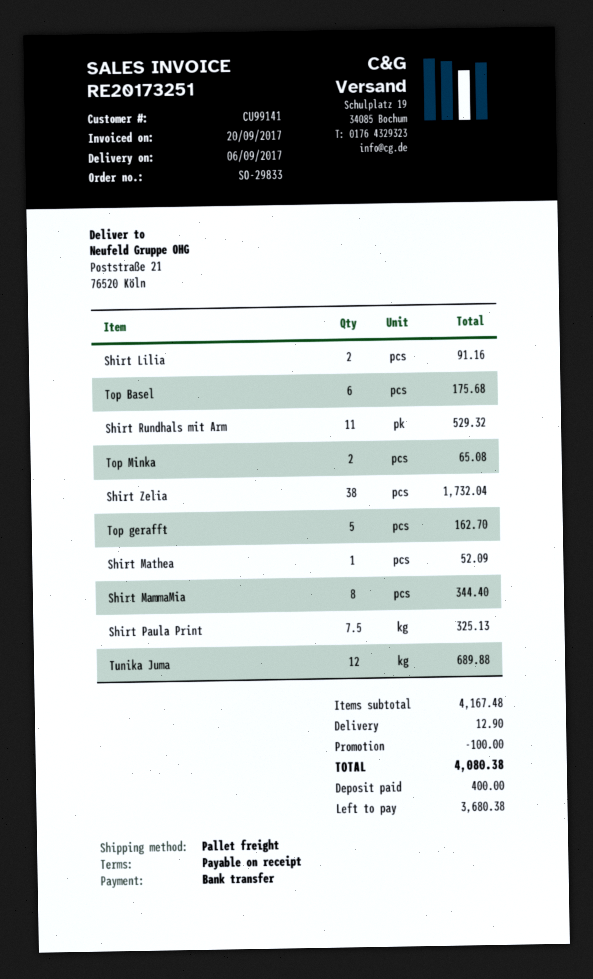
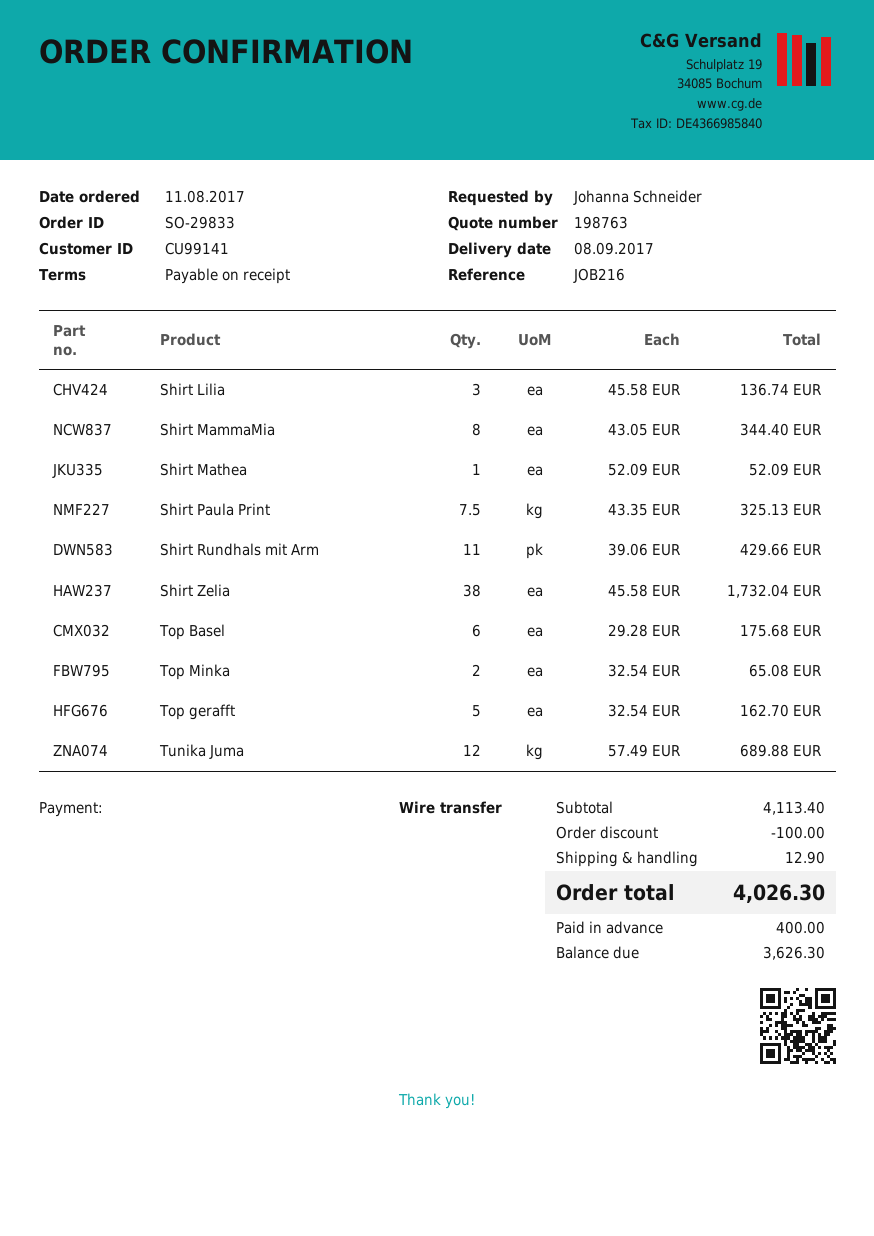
delivery date: 2017-09-06 -> 2017-09-08
Shirt Lilia: 2 for 91.16 -> 3 for 136.74
Shirt Rundhals mit Arm: 11 for 529.32 -> 11 for 429.66
subtotal: 4167.48 -> 4113.40
total: 4080.38 -> 4026.30
balance: 3680.38 -> 3626.30

